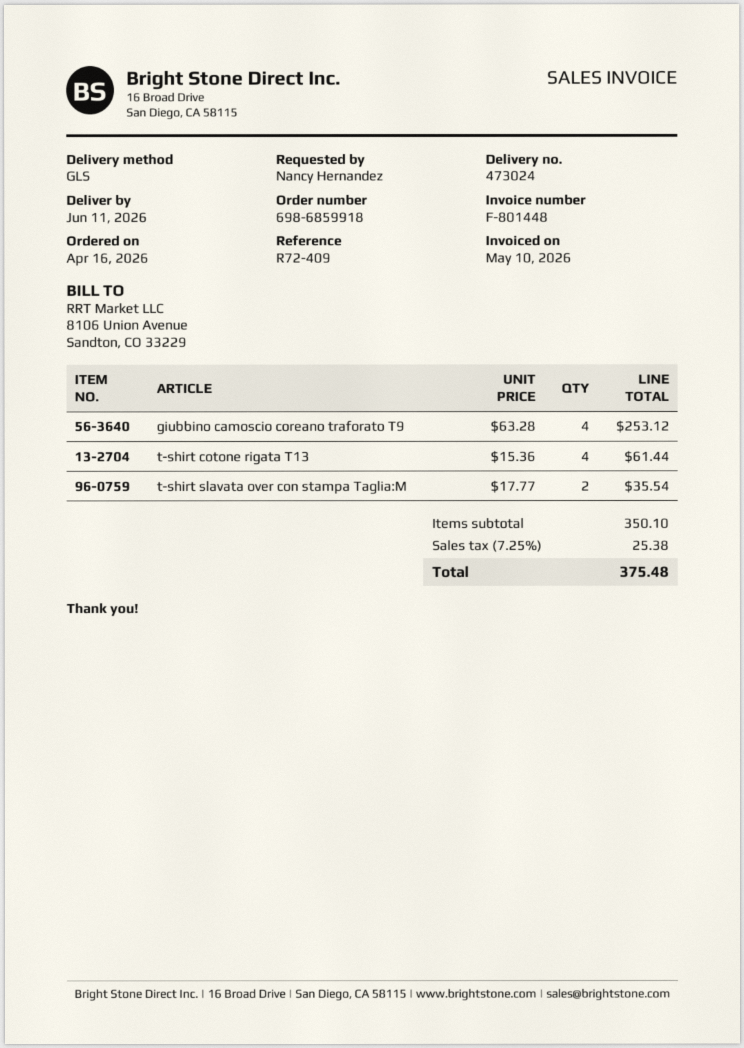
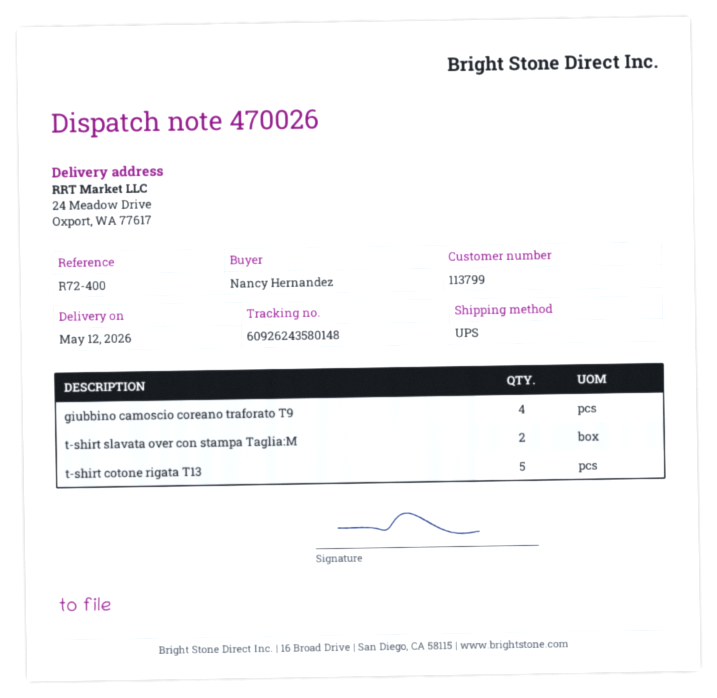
delivery note number: 473024 -> 470026
delivery date: 2026-06-11 -> 2026-05-12
reference: R72-409 -> R72-400
shipping method: GLS -> UPS
t-shirt cotone rigata T13: 4 -> 5

